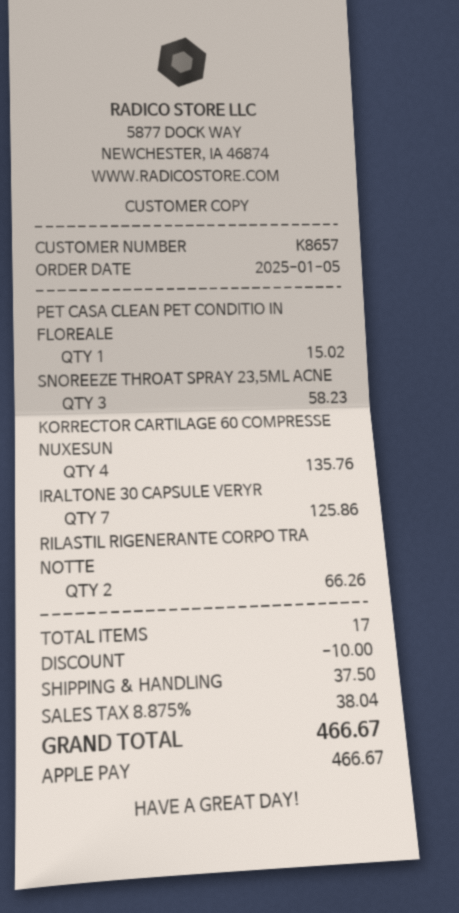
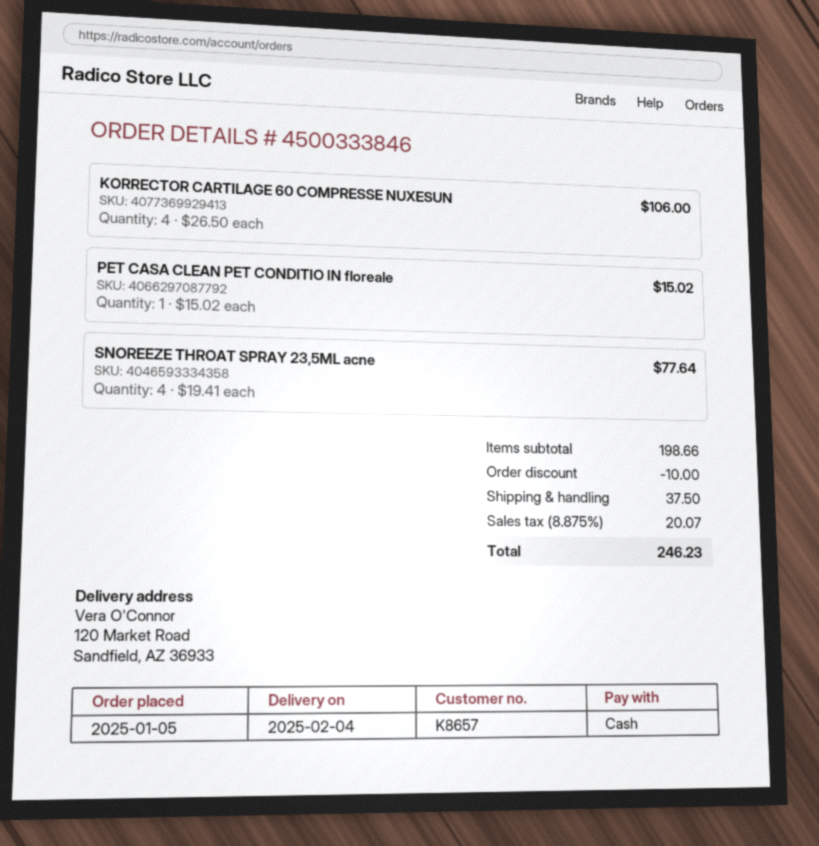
payment method: Apple Pay -> cash
SNOREEZE THROAT SPRAY 23,5ML ACNE: 3 for 58.23 -> 4 for 77.64
KORRECTOR CARTILAGE 60 COMPRESSE NUXESUN: 4 for 135.76 -> 4 for 106.00
IRALTONE 30 CAPSULE VERYR: 7 for 125.86 -> none
RILASTIL RIGENERANTE CORPO TRA NOTTE: 2 for 66.26 -> none
tax: 8.875% = 38.04 -> 8.875% = 20.07
total: 466.67 -> 246.23

